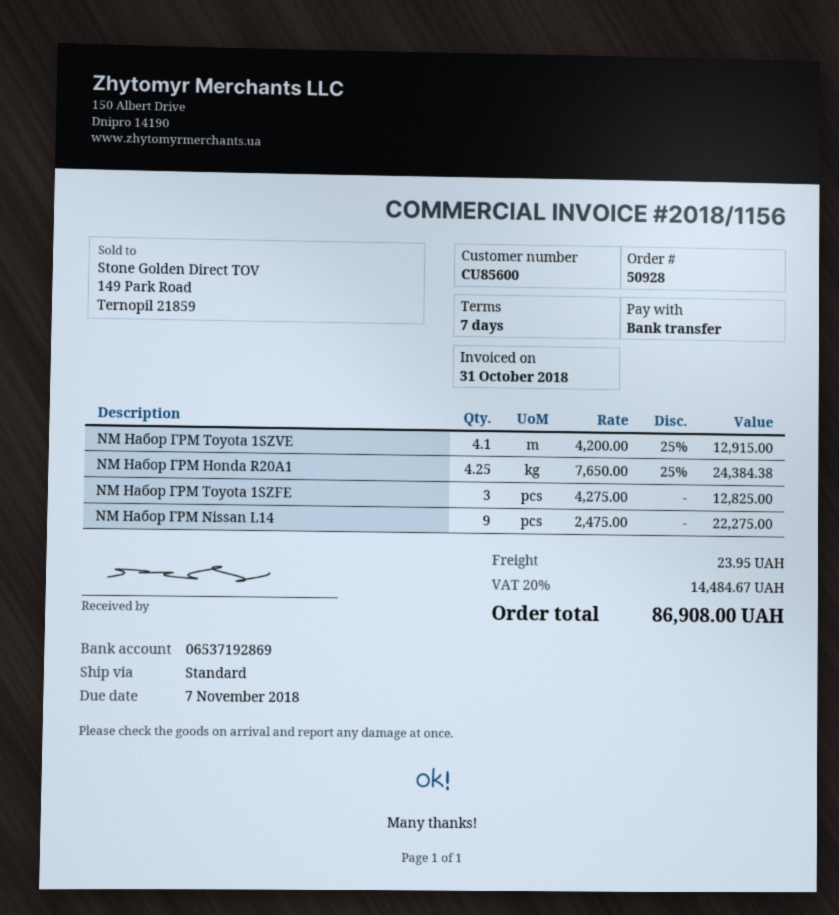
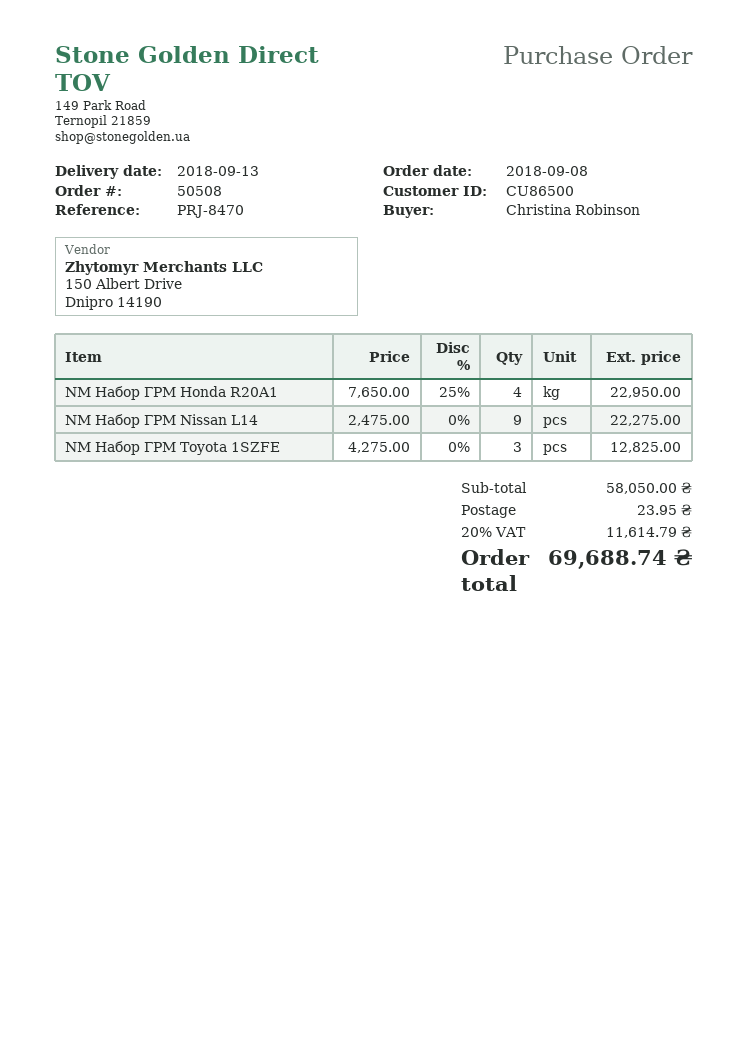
order number: 50928 -> 50508
customer number: CU85600 -> CU86500
NM Набор ГРМ Toyota 1SZVE: 4.1 x 4200.00 - 25% = 12915.00 -> none
NM Набор ГРМ Honda R20A1: 4.25 x 7650.00 - 25% = 24384.38 -> 4 x 7650.00 - 25% = 22950.00
tax: 20% = 14484.67 -> 20% = 11614.79
total: 86908.00 -> 69688.74

